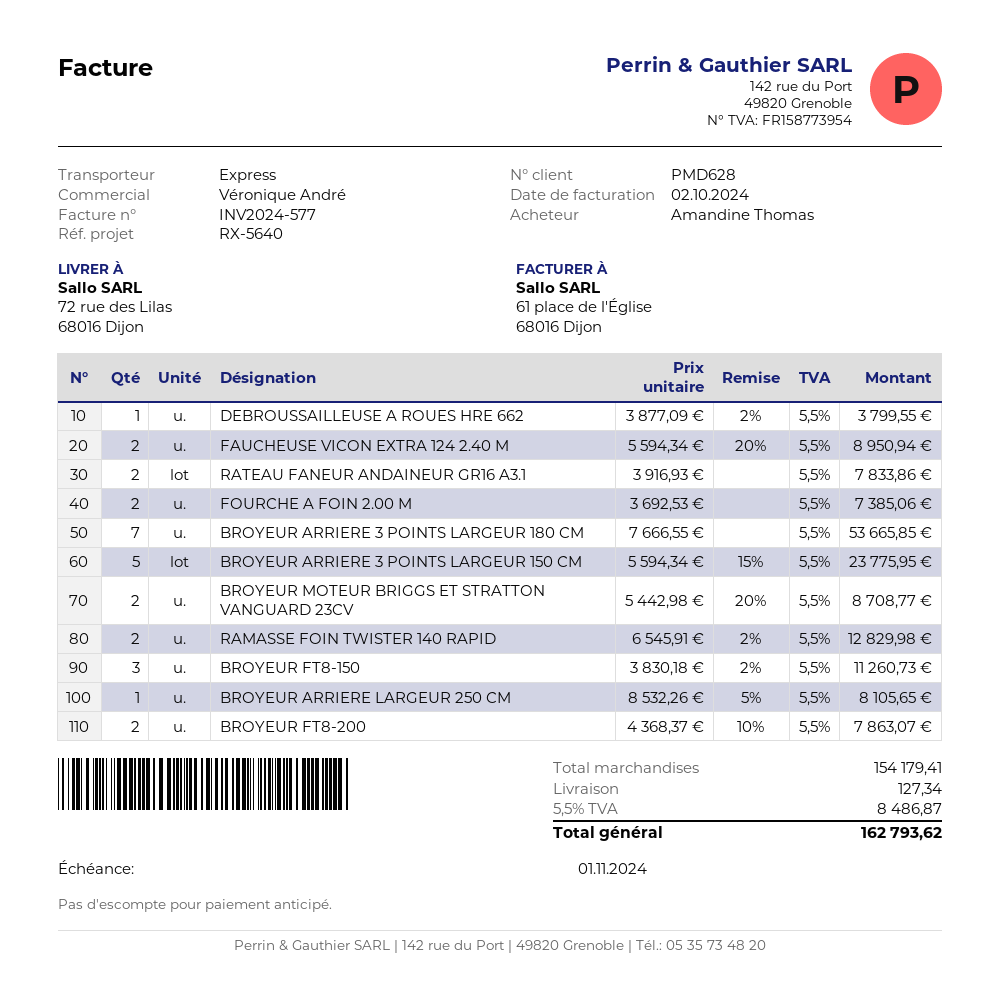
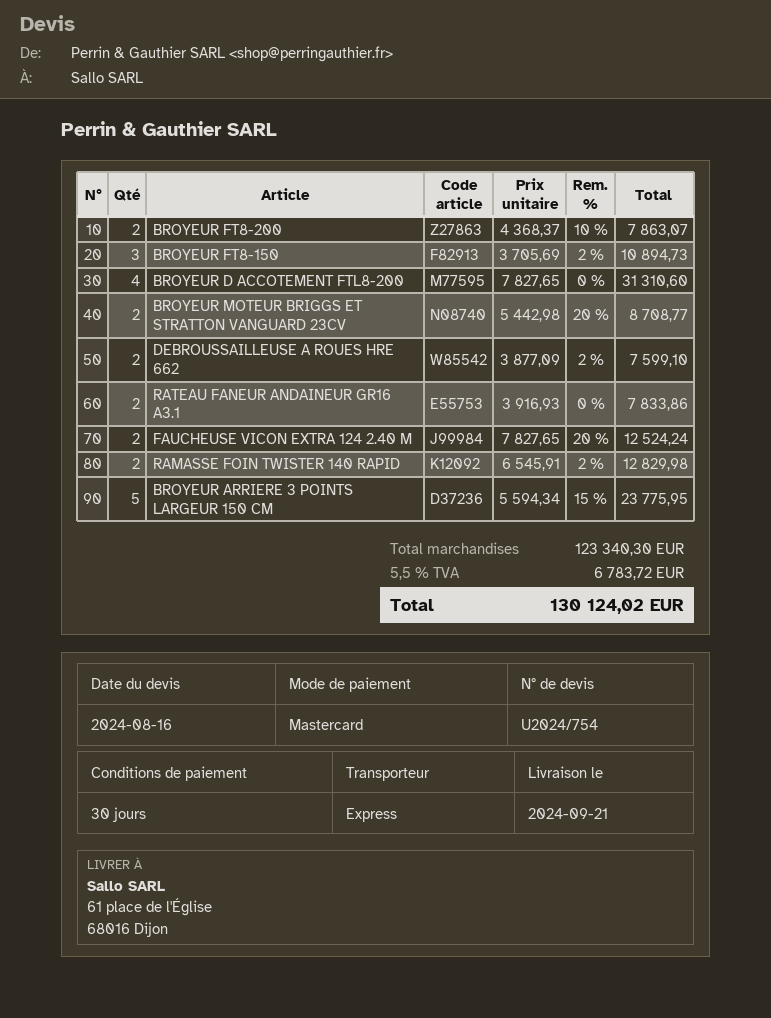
ship to: 72 rue des Lilas, 68016 Dijon -> 61 place de l'Église, 68016 Dijon
DEBROUSSAILLEUSE A ROUES HRE 662: 1 x 3877.09 - 2% = 3799.55 -> 2 x 3877.09 - 2% = 7599.10
FAUCHEUSE VICON EXTRA 124 2.40 M: 2 x 5594.34 - 20% = 8950.94 -> 2 x 7827.65 - 20% = 12524.24
FOURCHE A FOIN 2.00 M: 2 x 3692.53 = 7385.06 -> none
BROYEUR ARRIERE 3 POINTS LARGEUR 180 CM: 7 x 7666.55 = 53665.85 -> none
BROYEUR FT8-150: 3 x 3830.18 - 2% = 11260.73 -> 3 x 3705.69 - 2% = 10894.73
BROYEUR ARRIERE LARGEUR 250 CM: 1 x 8532.26 - 5% = 8105.65 -> none
BROYEUR D ACCOTEMENT FTL8-200: none -> 4 x 7827.65 = 31310.60
subtotal: 154179.41 -> 123340.30
shipping: 127.34 -> none
tax: 5.5% = 8486.87 -> 5.5% = 6783.72
total: 162793.62 -> 130124.02

